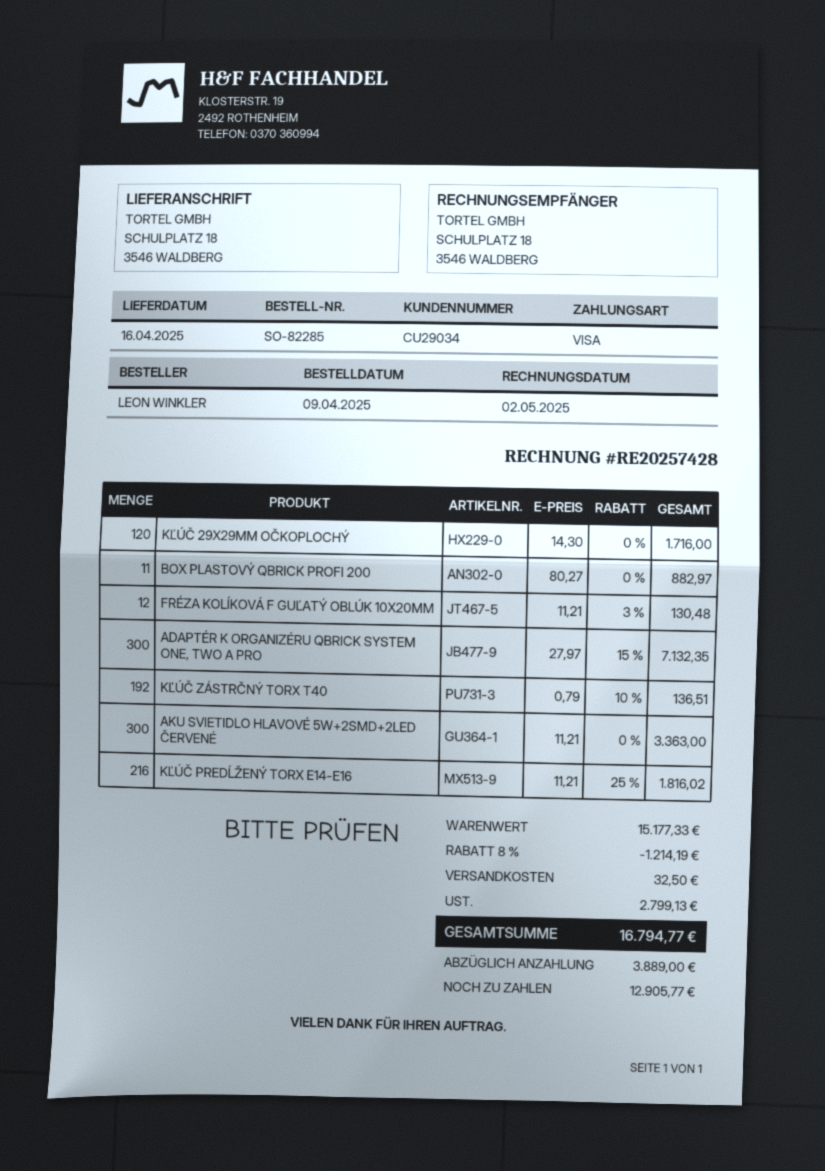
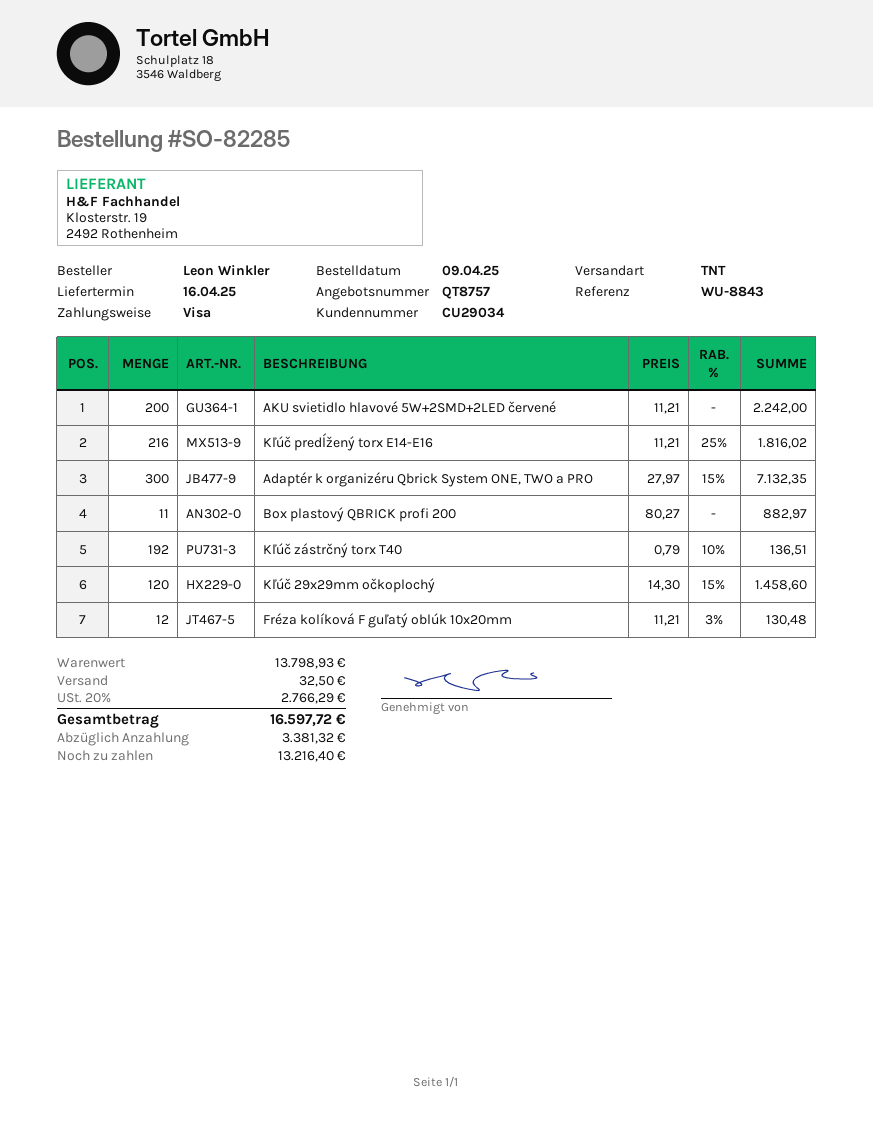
KĽÚČ 29X29MM OČKOPLOCHÝ: 120 x 14.30 = 1716.00 -> 120 x 14.30 - 15% = 1458.60
AKU SVIETIDLO HLAVOVÉ 5W+2SMD+2LED ČERVENÉ: 300 x 11.21 = 3363.00 -> 200 x 11.21 = 2242.00
subtotal: 15177.33 -> 13798.93
discount: 8% = 1214.19 -> none
tax: 2799.13 -> 2766.29
total: 16794.77 -> 16597.72
deposit: 3889.00 -> 3381.32
balance: 12905.77 -> 13216.40

